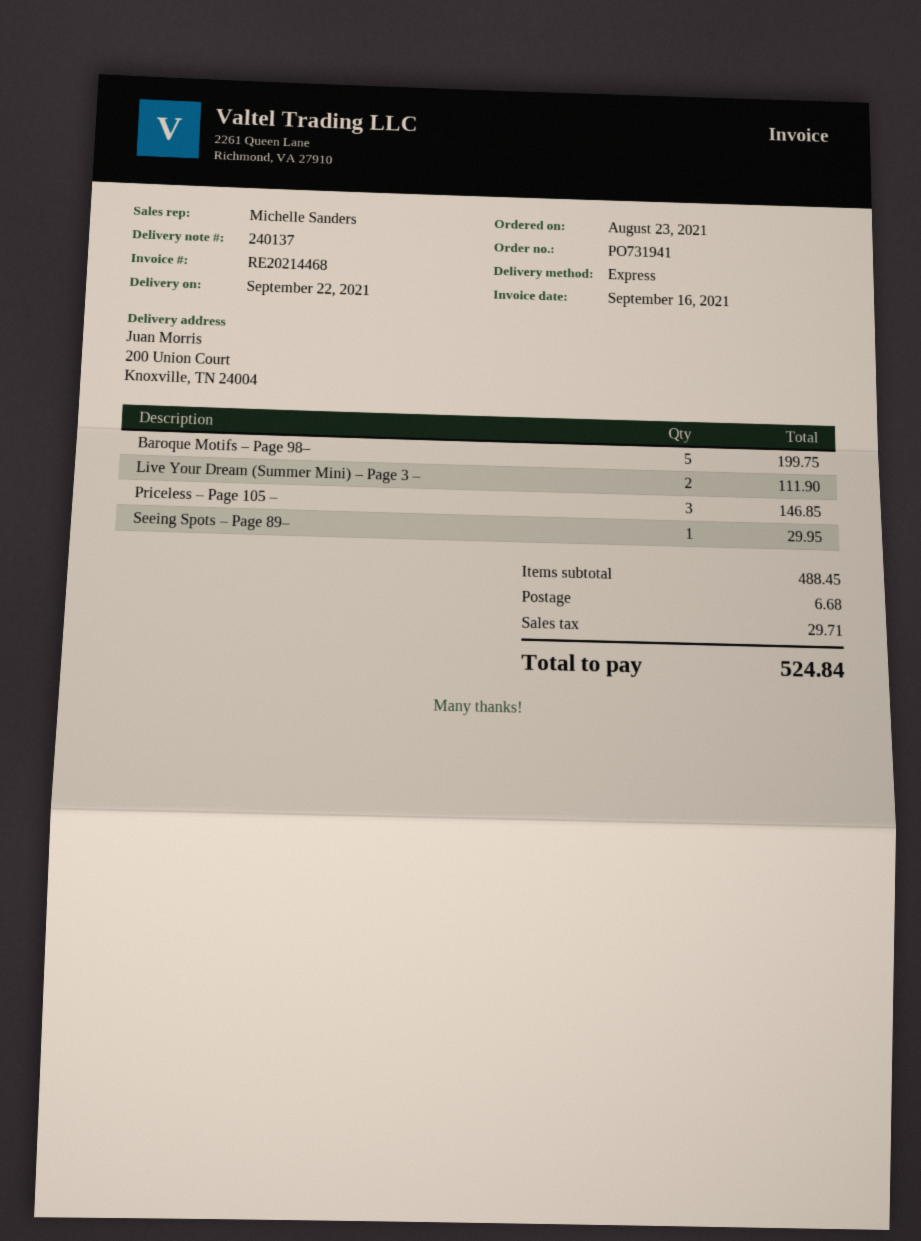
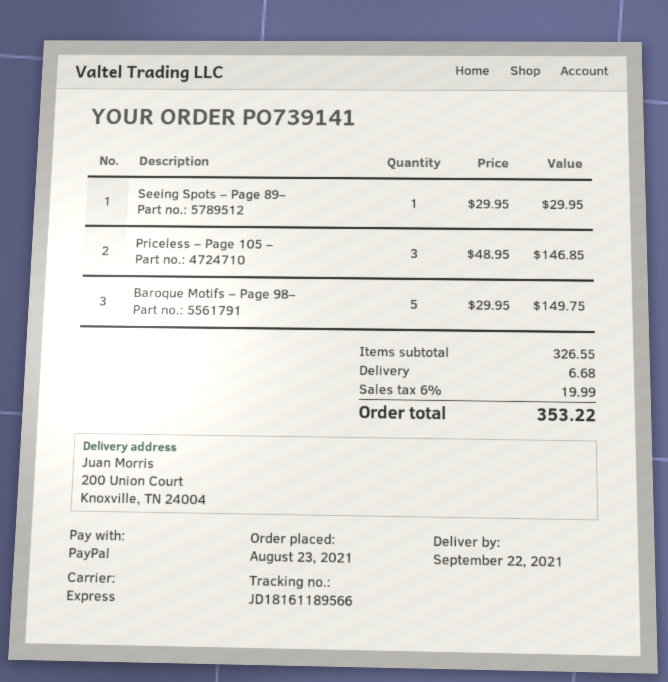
order number: PO731941 -> PO739141
Baroque Motifs – Page 98–: 5 for 199.75 -> 5 for 149.75
Live Your Dream (Summer Mini) – Page 3 –: 2 for 111.90 -> none
subtotal: 488.45 -> 326.55
tax: 29.71 -> 19.99
total: 524.84 -> 353.22

